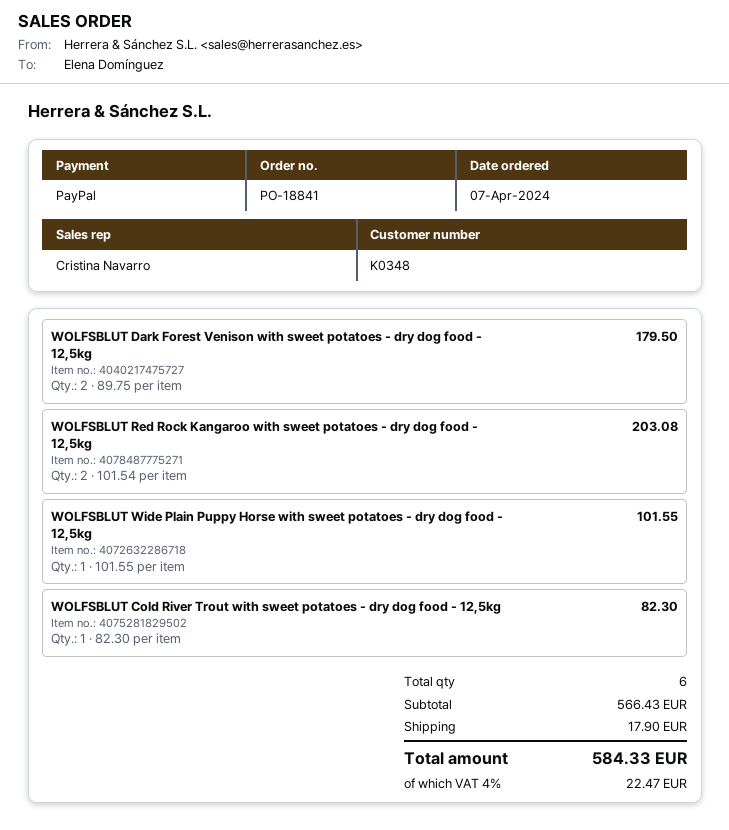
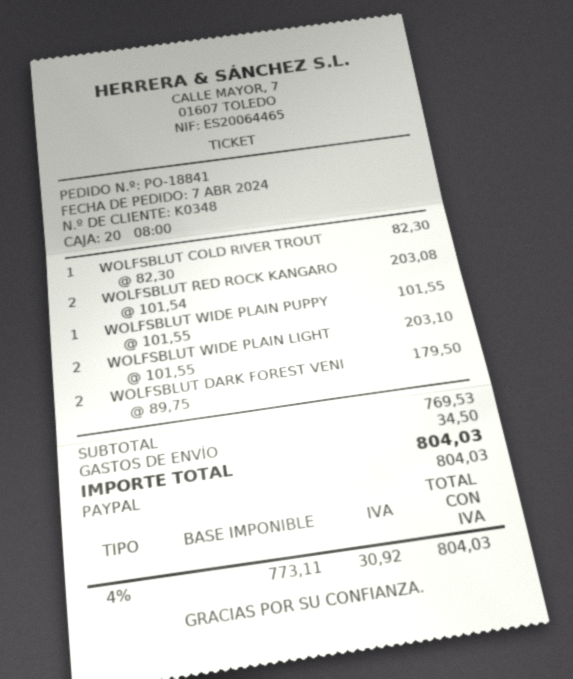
WOLFSBLUT WIDE PLAIN LIGHT: none -> 2 x 101.55 = 203.10
subtotal: 566.43 -> 769.53
shipping: 17.90 -> 34.50
tax: 4% = 22.47 -> 4% = 30.92
total: 584.33 -> 804.03

